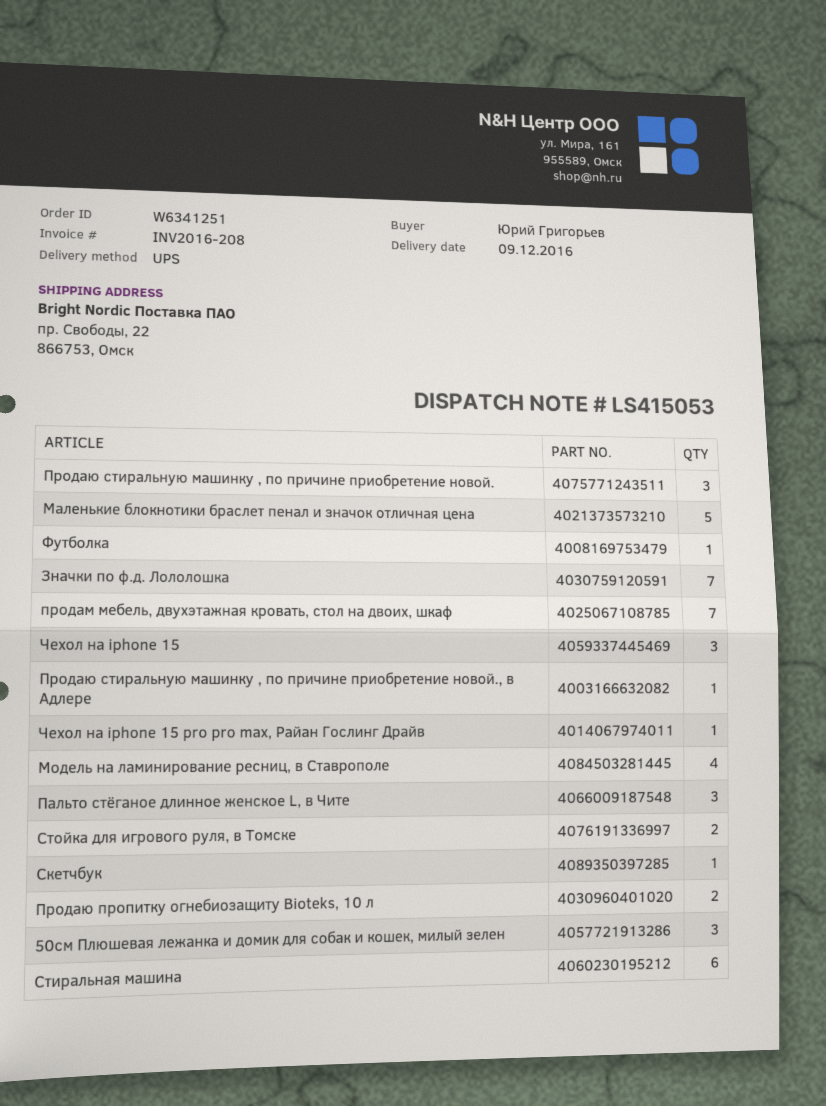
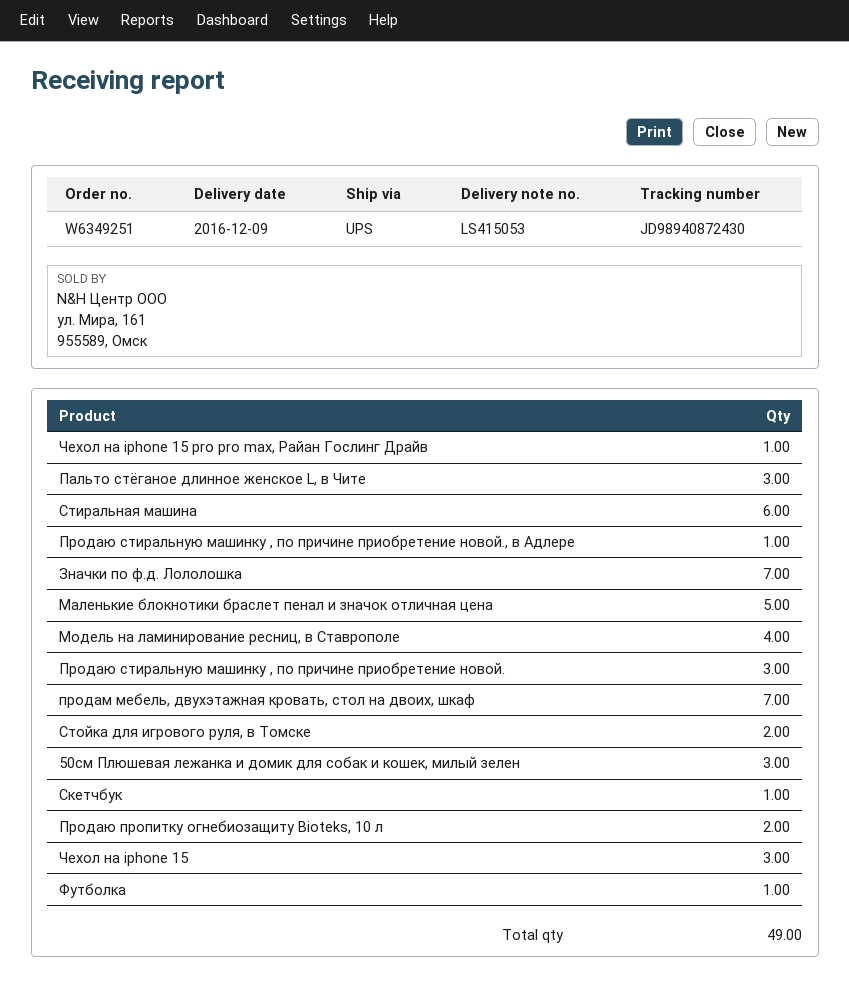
order number: W6341251 -> W6349251

